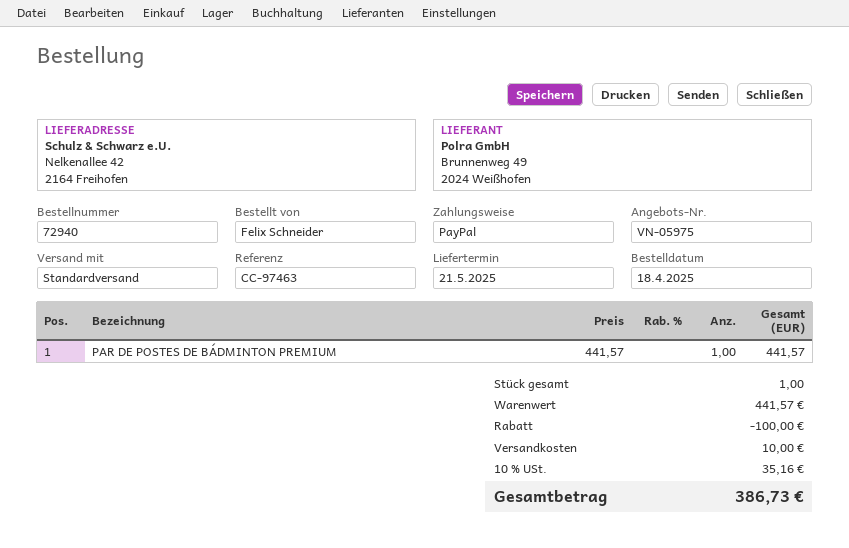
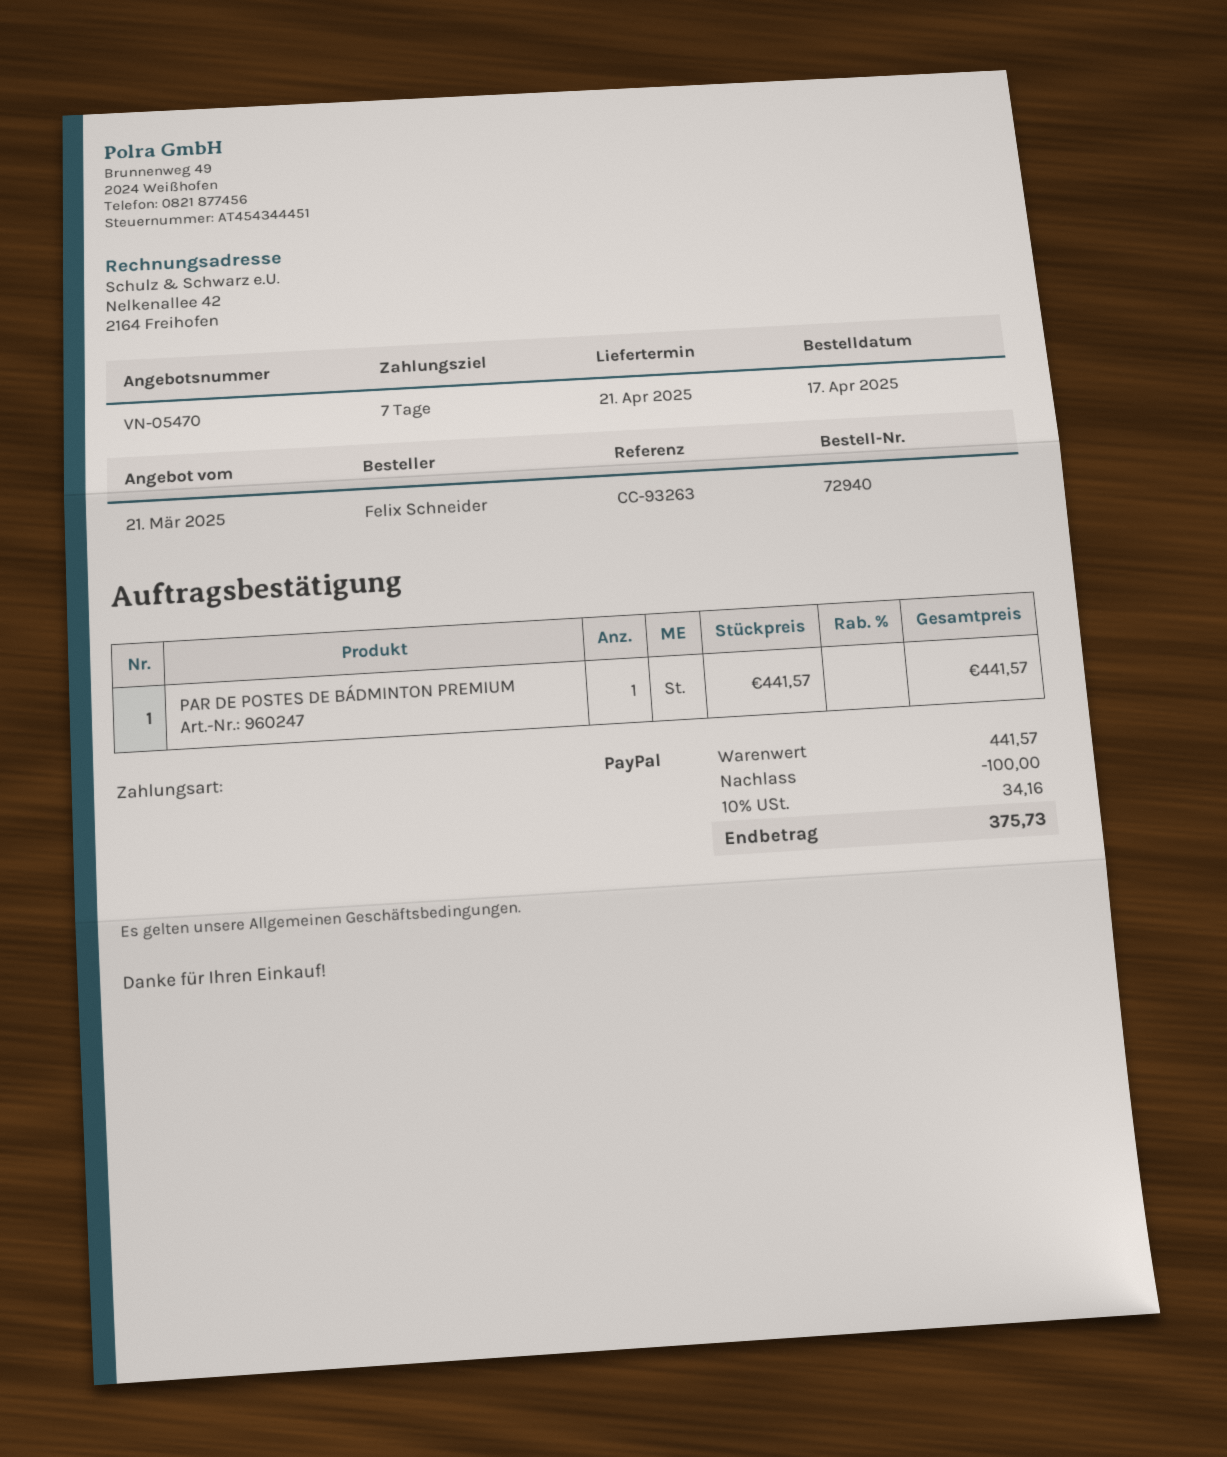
quote number: VN-05975 -> VN-05470
order date: 2025-04-18 -> 2025-04-17
delivery date: 2025-05-21 -> 2025-04-21
reference: CC-97463 -> CC-93263
shipping: 10.00 -> none
tax: 10% = 35.16 -> 10% = 34.16
total: 386.73 -> 375.73

